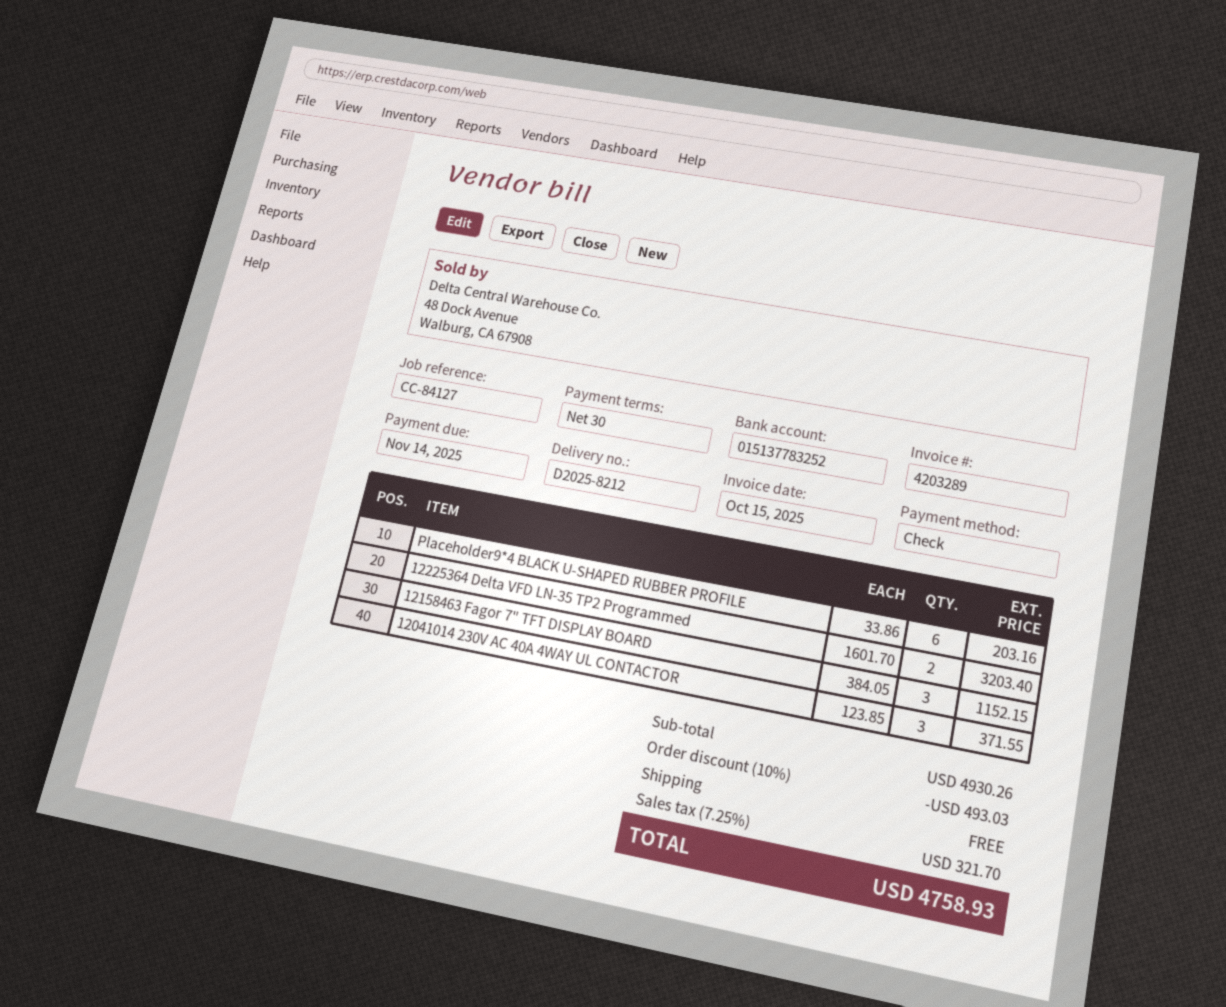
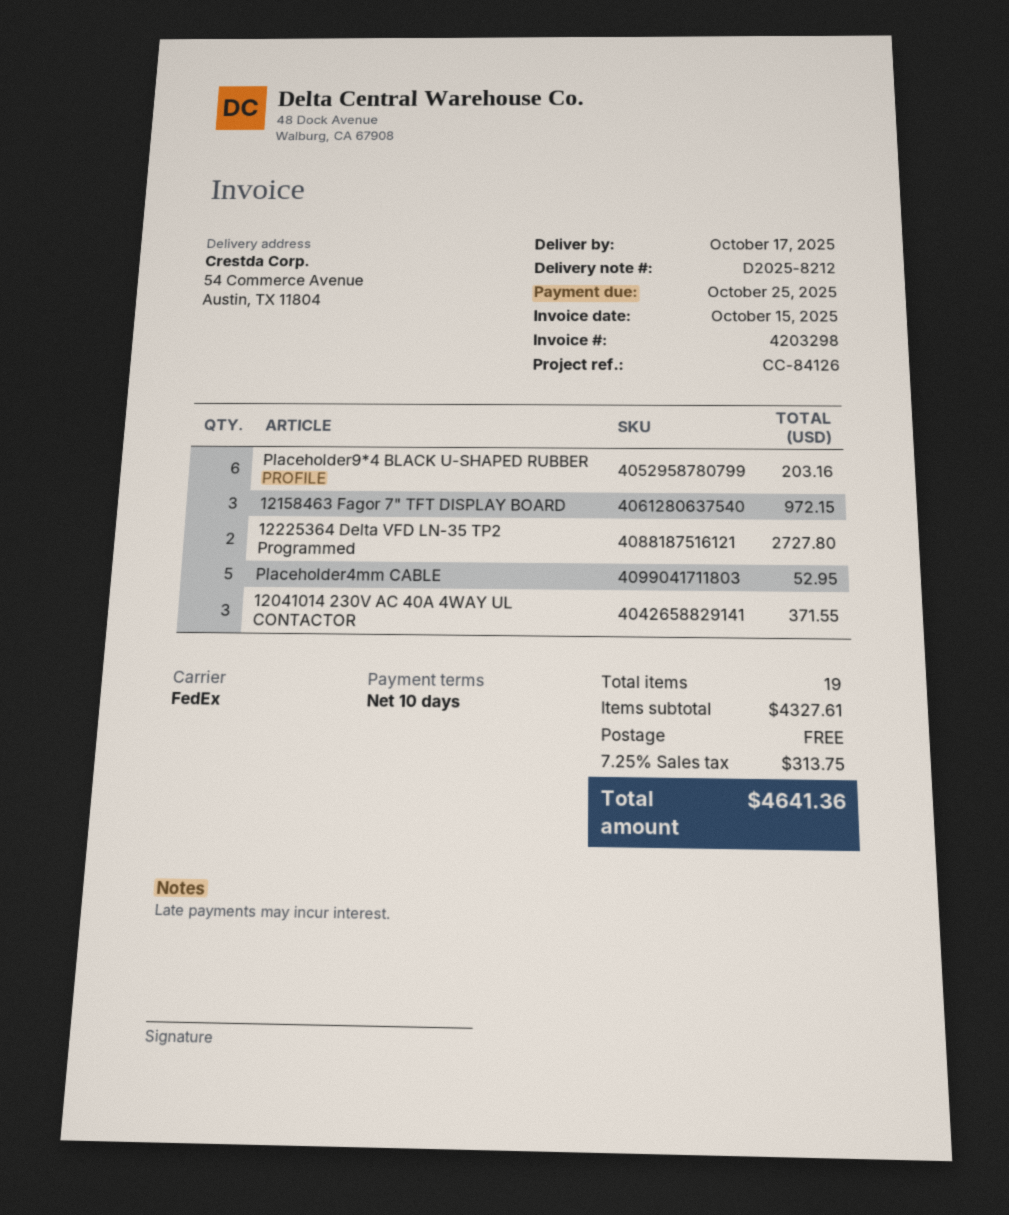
invoice number: 4203289 -> 4203298
payment terms: 30 days -> 10 days
due date: 2025-11-14 -> 2025-10-25
reference: CC-84127 -> CC-84126
12225364 Delta VFD LN-35 TP2 Programmed: 2 for 3203.40 -> 2 for 2727.80
12158463 Fagor 7" TFT DISPLAY BOARD: 3 for 1152.15 -> 3 for 972.15
Placeholder4mm CABLE: none -> 5 for 52.95
subtotal: 4930.26 -> 4327.61
discount: 10% = 493.03 -> none
tax: 7.25% = 321.70 -> 7.25% = 313.75
total: 4758.93 -> 4641.36

